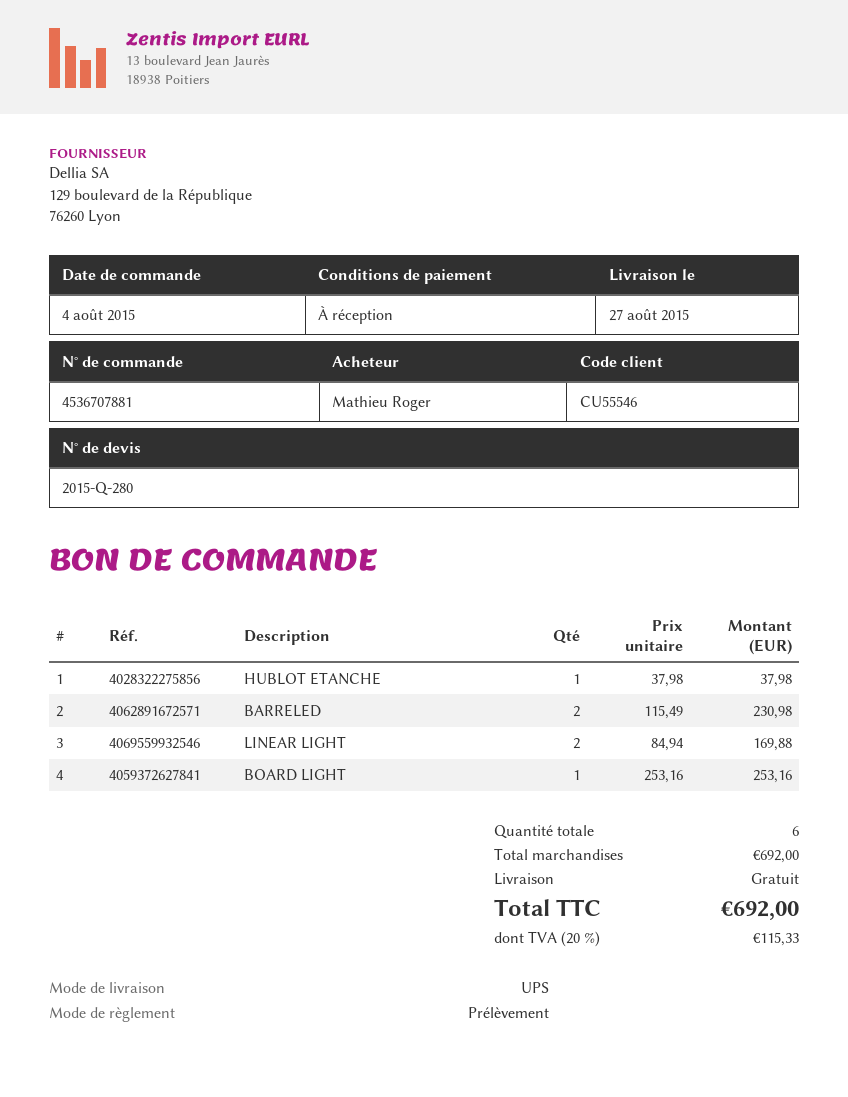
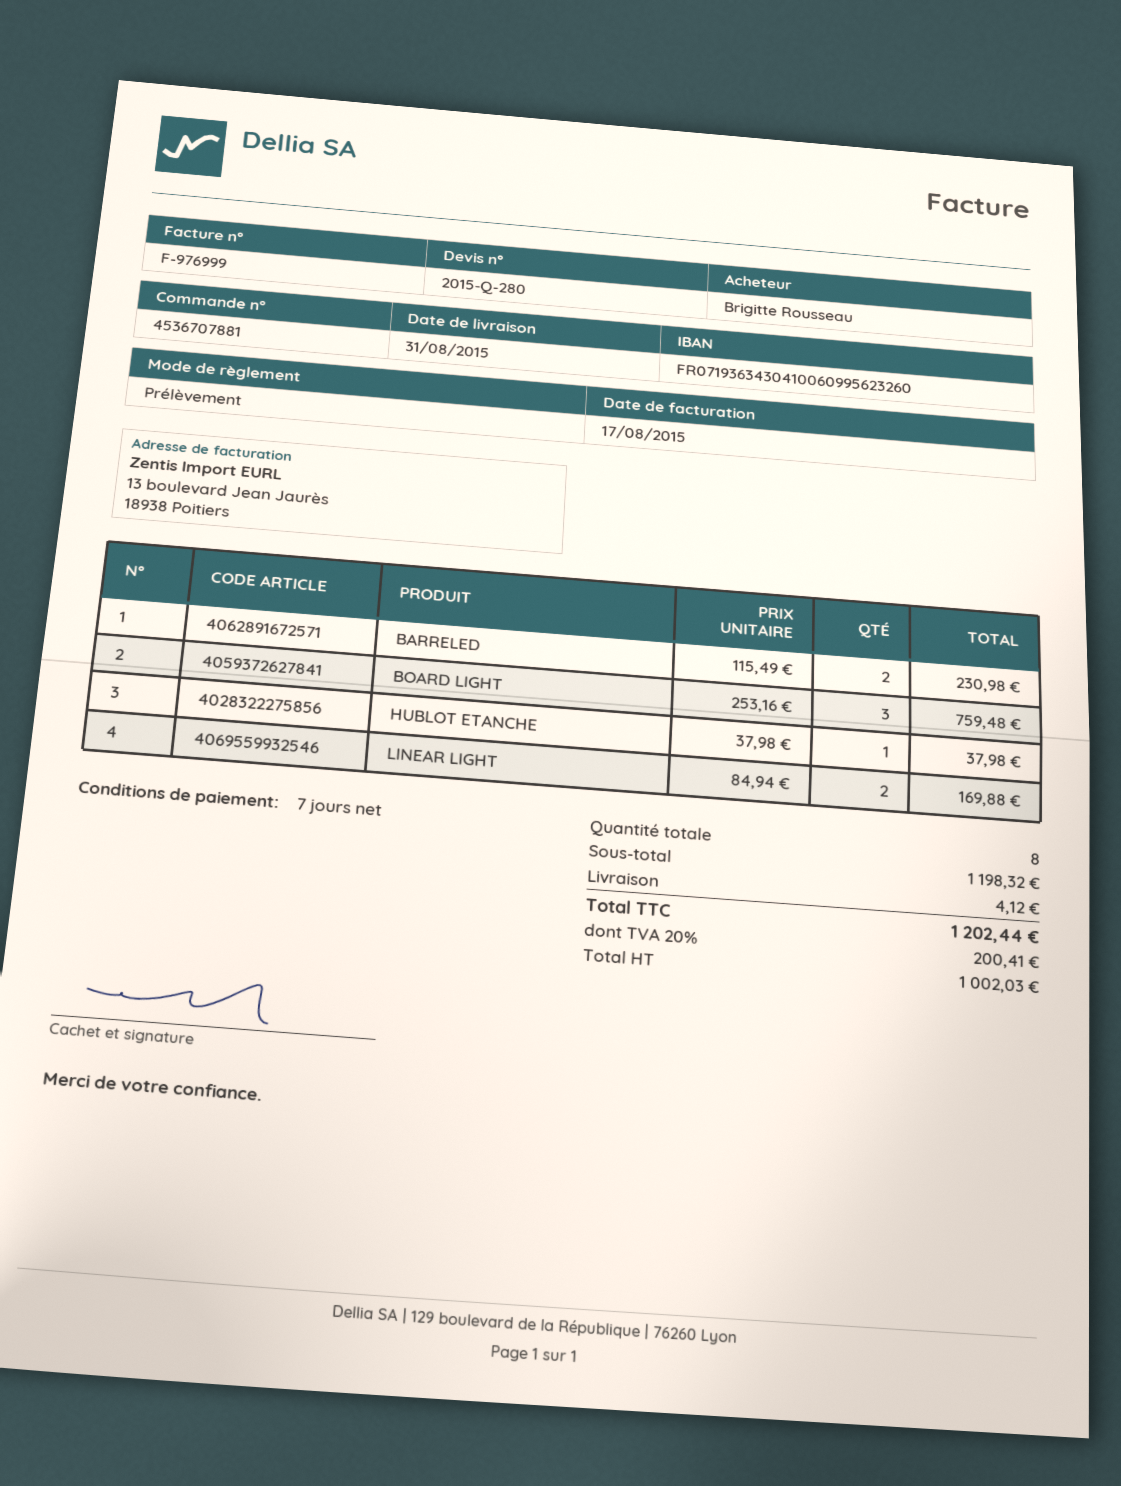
delivery date: 2015-08-27 -> 2015-08-31
payment terms: on receipt -> 7 days
ordered by: Mathieu Roger -> Brigitte Rousseau
BOARD LIGHT: 1 x 253.16 = 253.16 -> 3 x 253.16 = 759.48
total quantity: 6 -> 8
subtotal: 692.00 -> 1198.32
shipping: 0.00 -> 4.12
tax: 20% = 115.33 -> 20% = 200.41
total: 692.00 -> 1202.44

